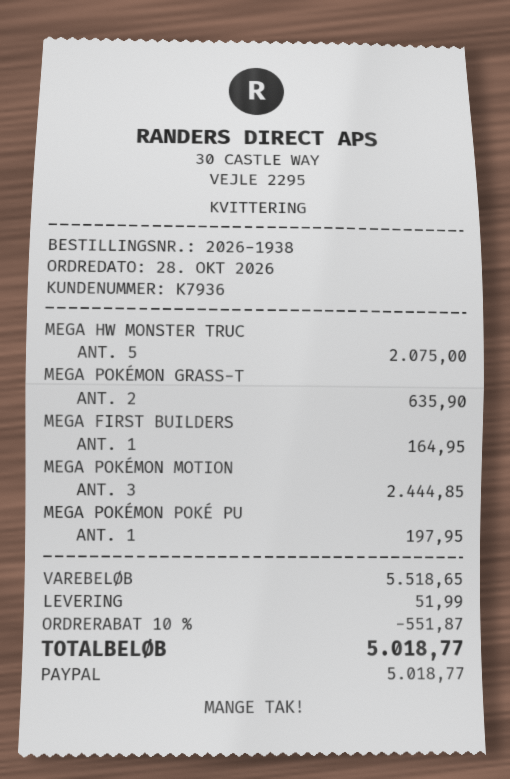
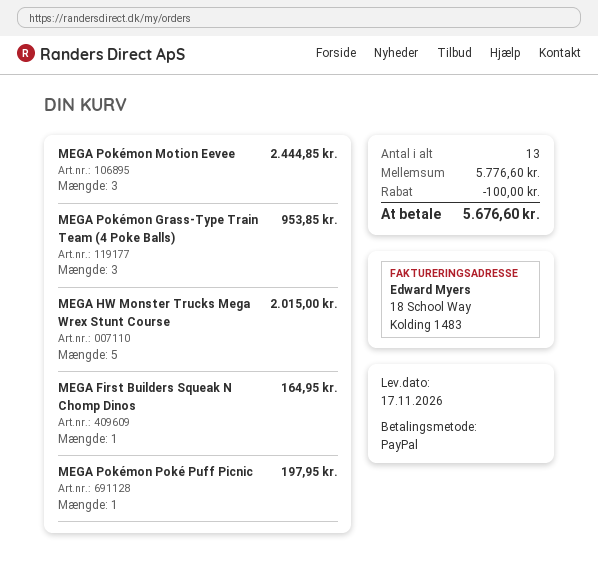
MEGA HW MONSTER TRUC: 5 for 2075.00 -> 5 for 2015.00
MEGA POKÉMON GRASS-T: 2 for 635.90 -> 3 for 953.85
subtotal: 5518.65 -> 5776.60
discount: 551.87 -> 100.00
shipping: 51.99 -> none
total: 5018.77 -> 5676.60

